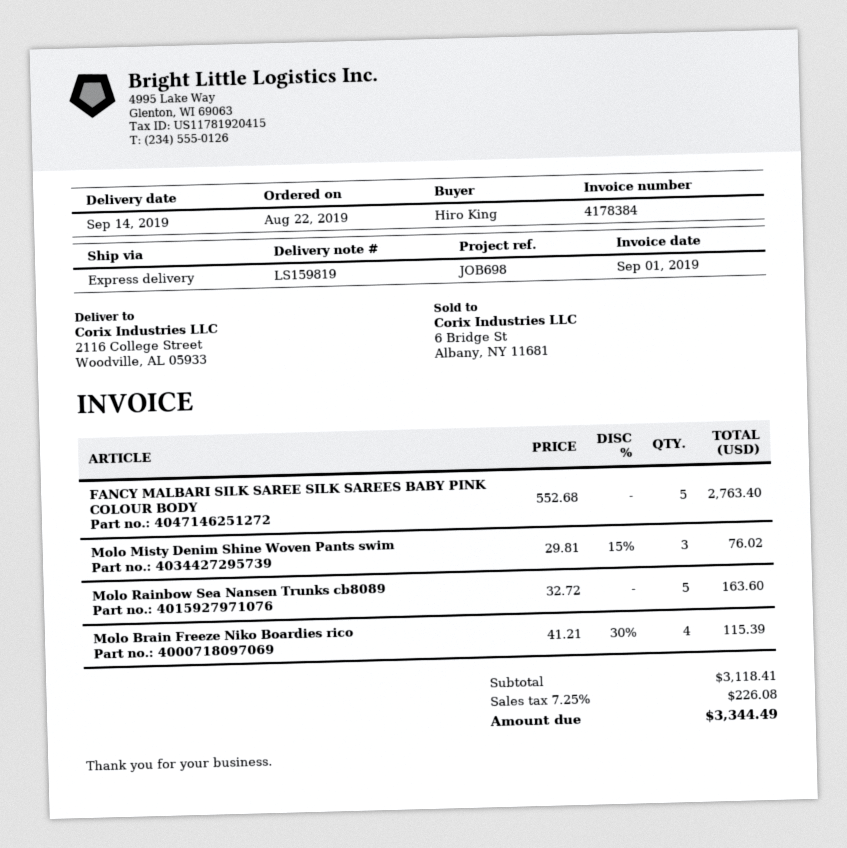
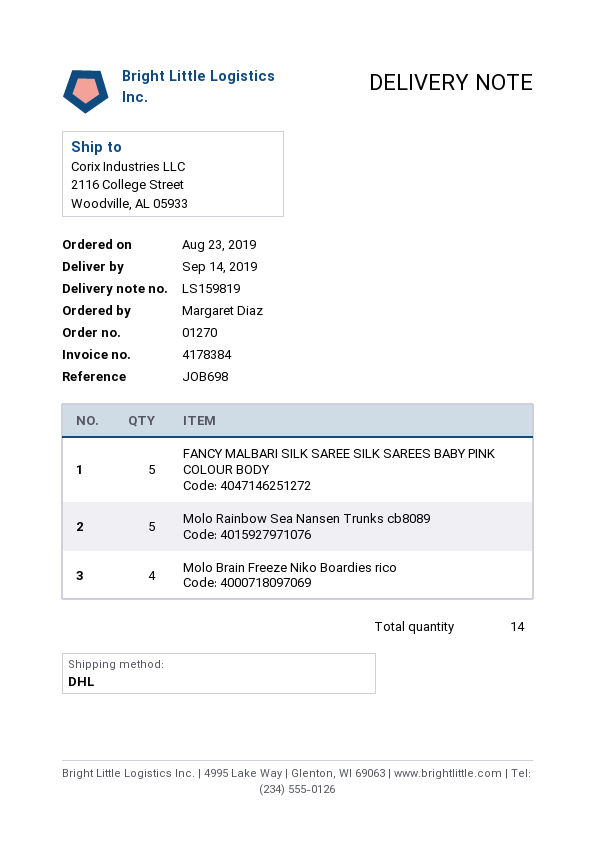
order date: 2019-08-22 -> 2019-08-23
ordered by: Hiro King -> Margaret Diaz
shipping method: express -> DHL
Molo Misty Denim Shine Woven Pants swim: 3 -> none

